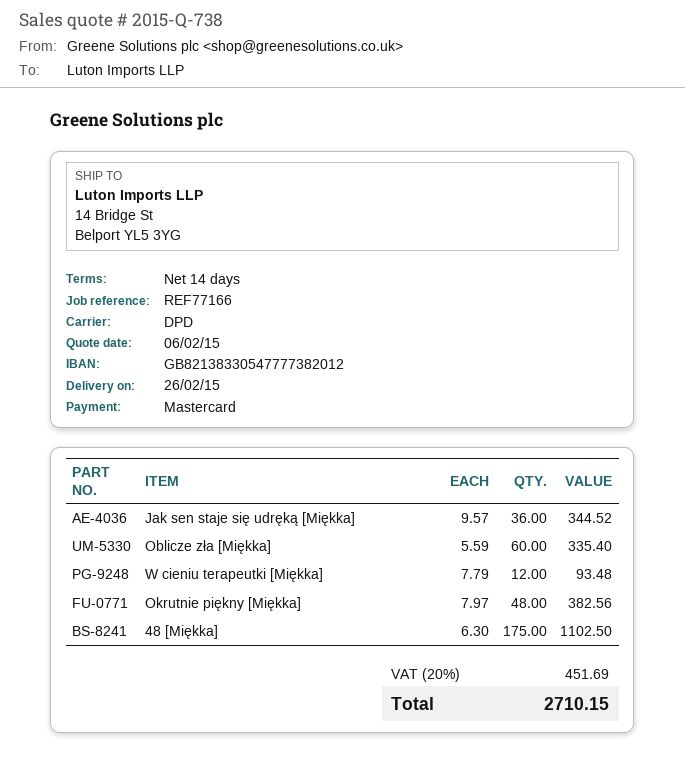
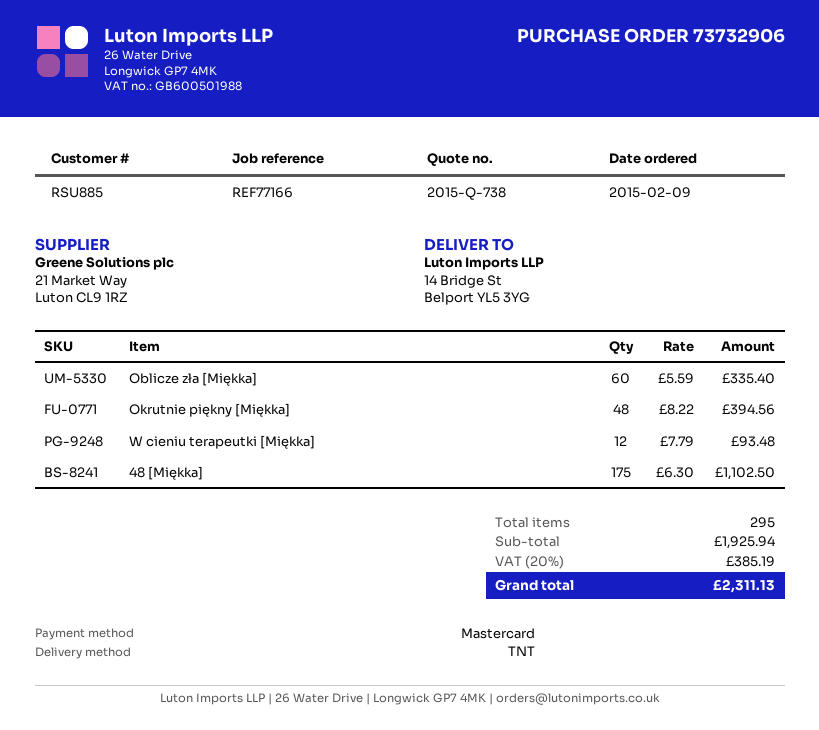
shipping method: DPD -> TNT
Jak sen staje się udręką [Miękka]: 36 x 9.57 = 344.52 -> none
Okrutnie piękny [Miękka]: 48 x 7.97 = 382.56 -> 48 x 8.22 = 394.56
tax: 20% = 451.69 -> 20% = 385.19
total: 2710.15 -> 2311.13

